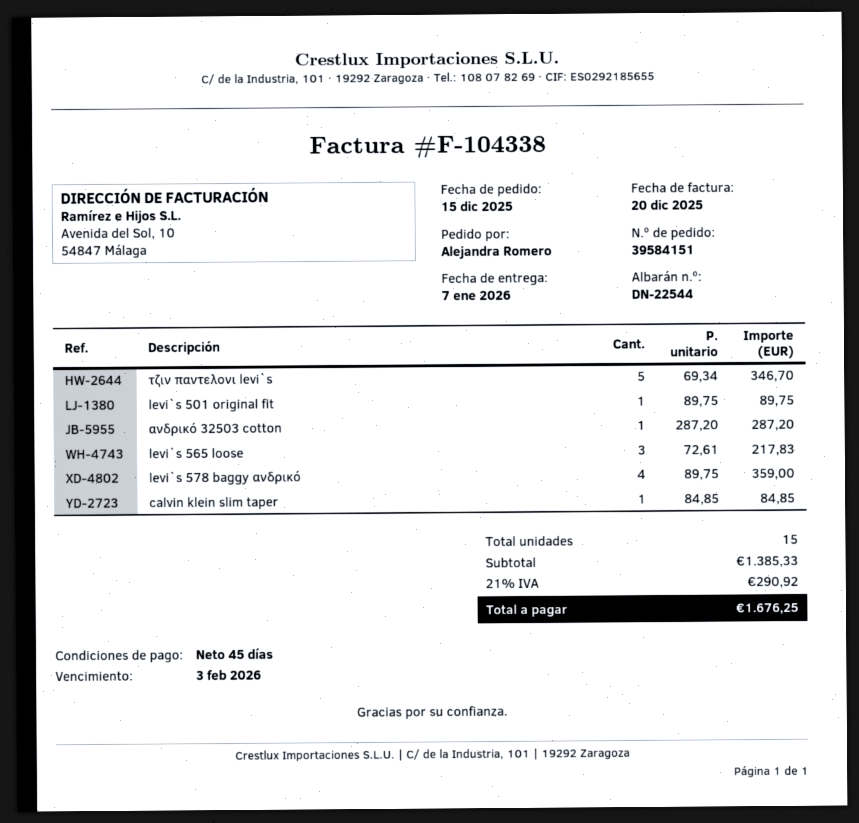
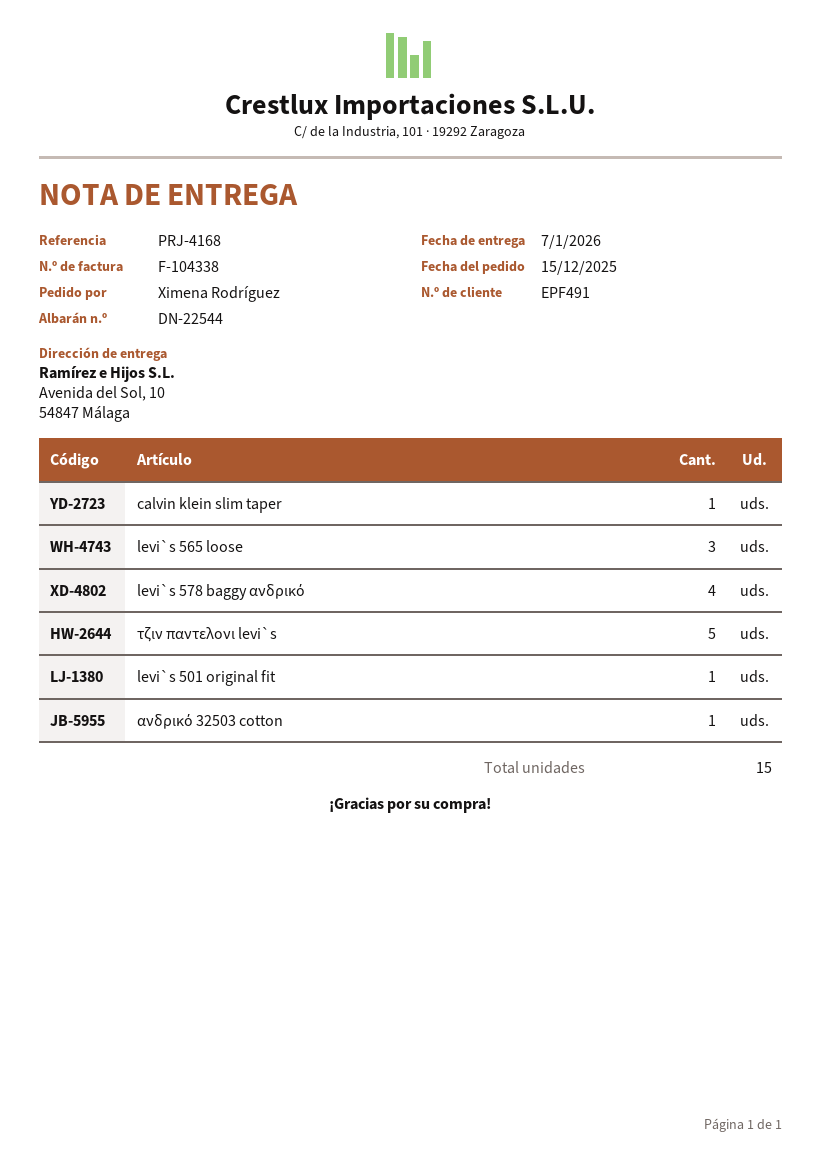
ordered by: Alejandra Romero -> Ximena Rodríguez

